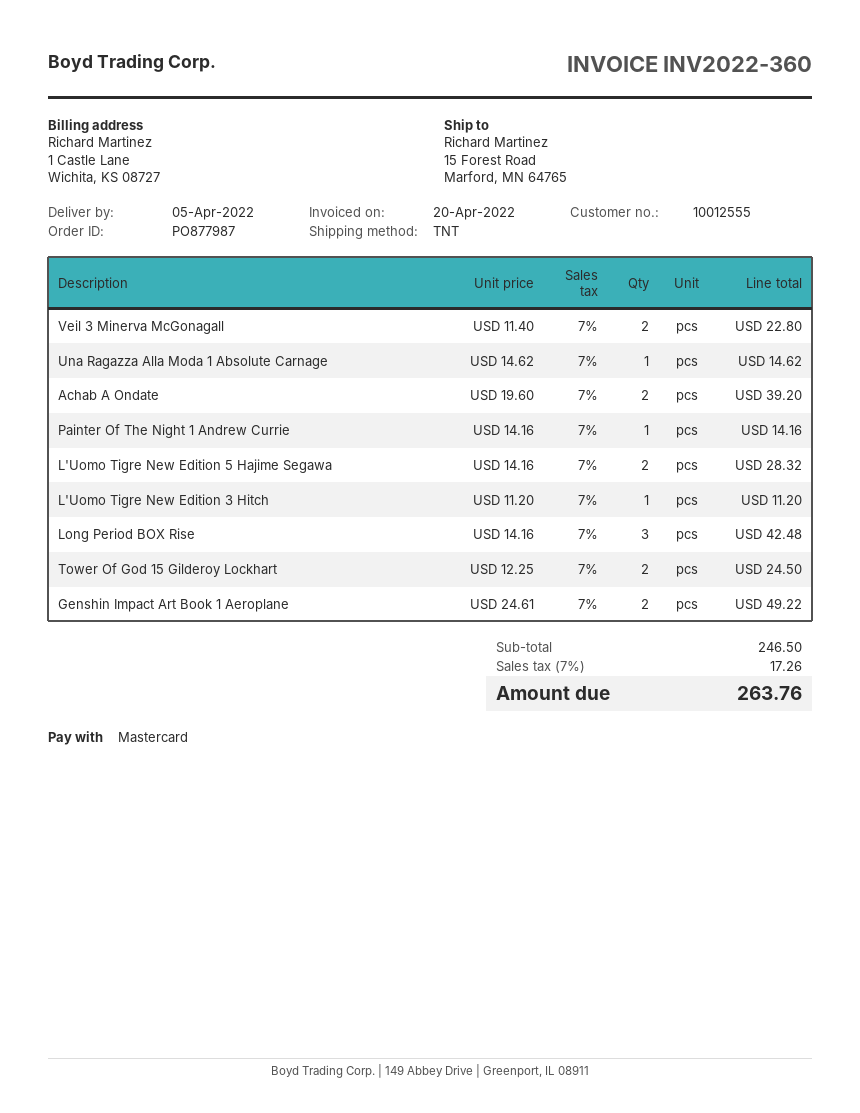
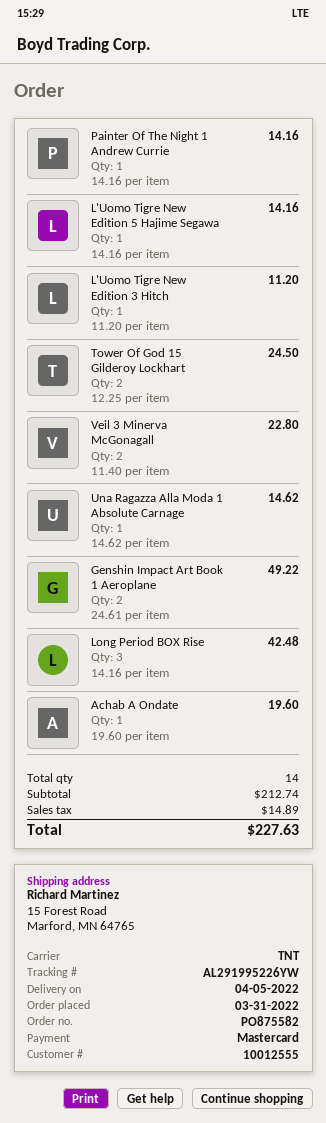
order number: PO877987 -> PO875582
Achab A Ondate: 2 x 19.60 = 39.20 -> 1 x 19.60 = 19.60
L'Uomo Tigre New Edition 5 Hajime Segawa: 2 x 14.16 = 28.32 -> 1 x 14.16 = 14.16
subtotal: 246.50 -> 212.74
tax: 17.26 -> 14.89
total: 263.76 -> 227.63

